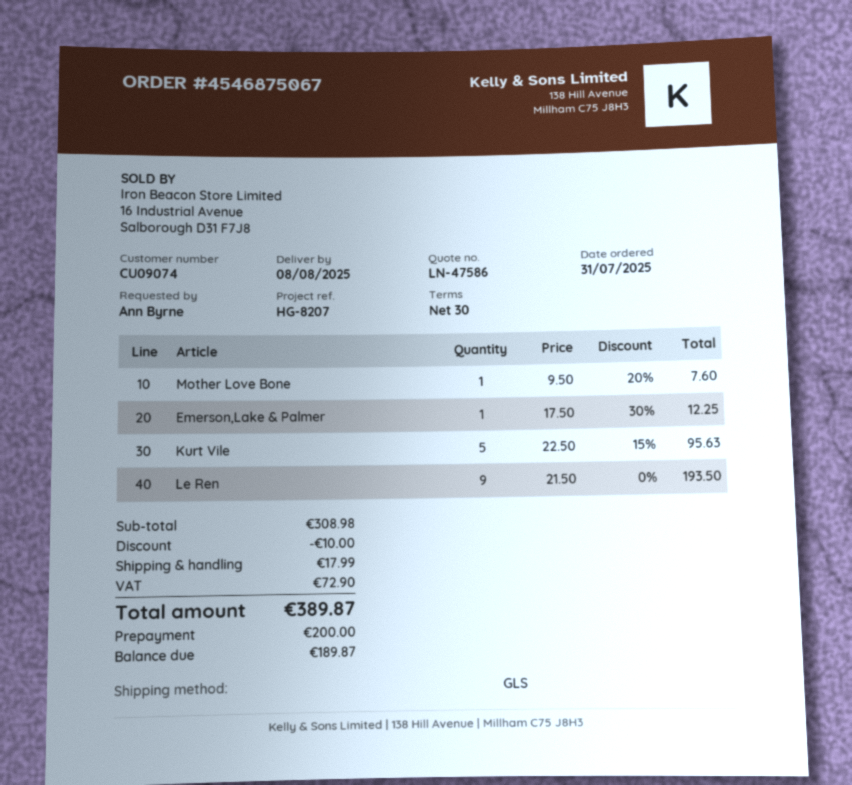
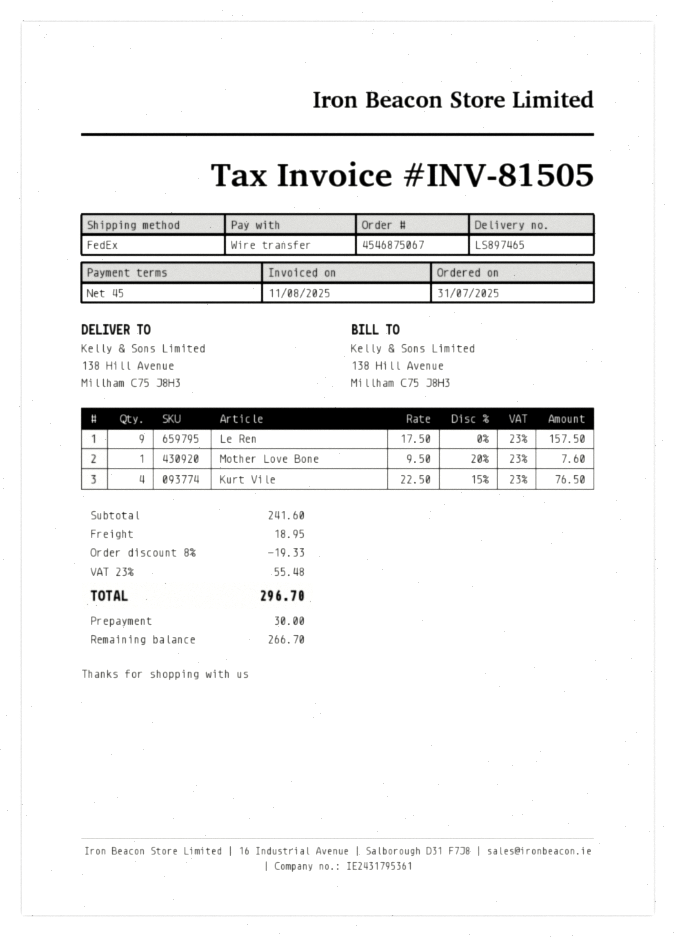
payment terms: 30 days -> 45 days
shipping method: GLS -> FedEx
Emerson,Lake & Palmer: 1 x 17.50 - 30% = 12.25 -> none
Kurt Vile: 5 x 22.50 - 15% = 95.63 -> 4 x 22.50 - 15% = 76.50
Le Ren: 9 x 21.50 = 193.50 -> 9 x 17.50 = 157.50
subtotal: 308.98 -> 241.60
discount: 10.00 -> 19.33
shipping: 17.99 -> 18.95
tax: 72.90 -> 55.48
total: 389.87 -> 296.70
deposit: 200.00 -> 30.00
balance: 189.87 -> 266.70

